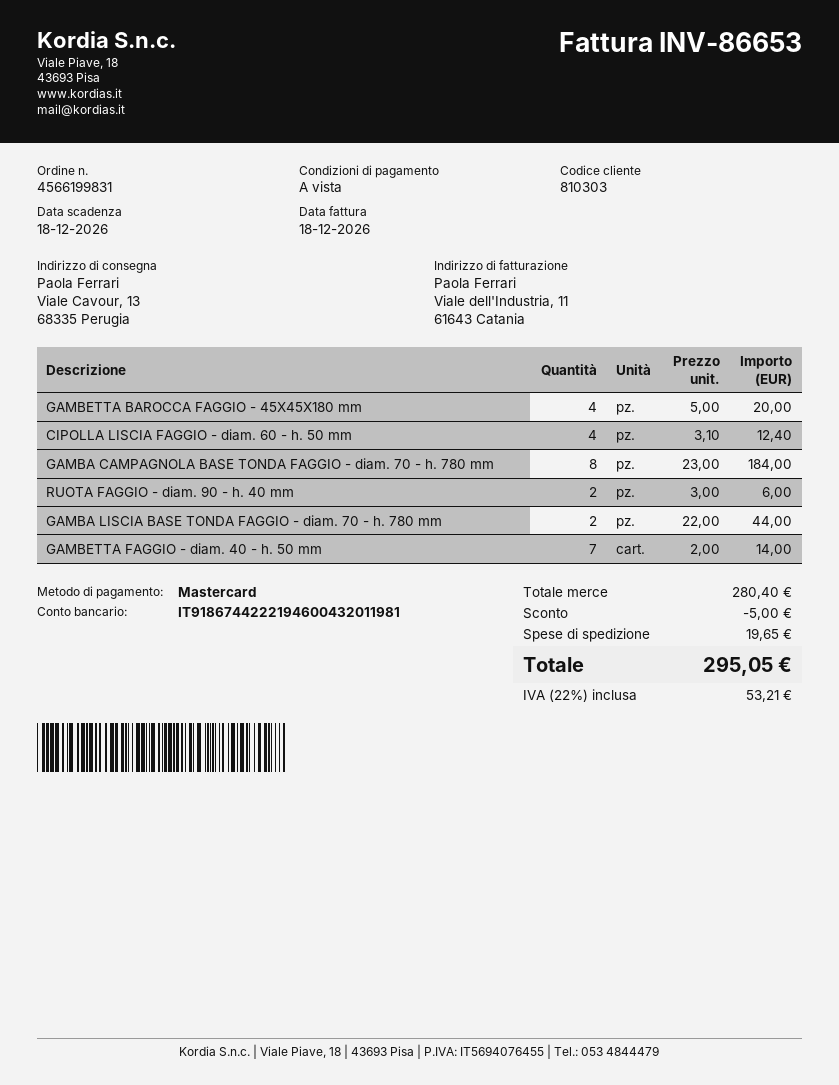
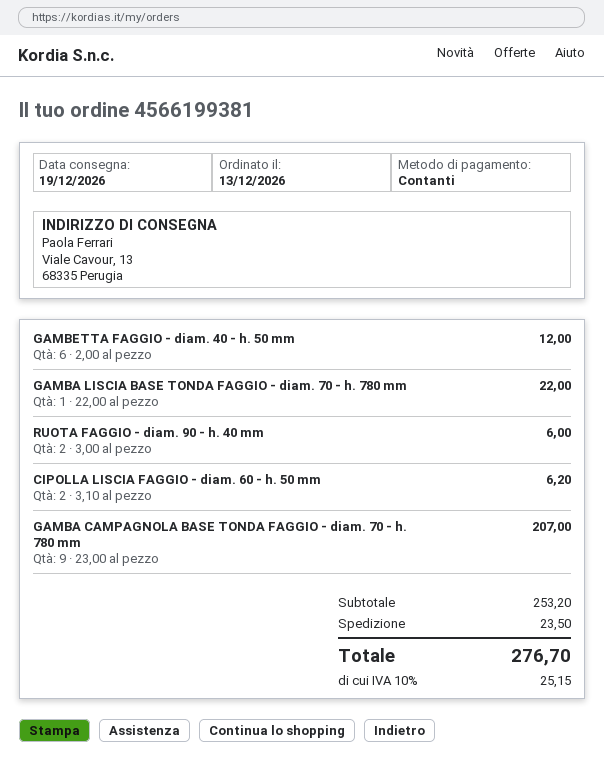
order number: 4566199831 -> 4566199381
payment method: Mastercard -> cash
GAMBETTA BAROCCA FAGGIO - 45X45X180 mm: 4 x 5.00 = 20.00 -> none
CIPOLLA LISCIA FAGGIO - diam. 60 - h. 50 mm: 4 x 3.10 = 12.40 -> 2 x 3.10 = 6.20
GAMBA CAMPAGNOLA BASE TONDA FAGGIO - diam. 70 - h. 780 mm: 8 x 23.00 = 184.00 -> 9 x 23.00 = 207.00
GAMBA LISCIA BASE TONDA FAGGIO - diam. 70 - h. 780 mm: 2 x 22.00 = 44.00 -> 1 x 22.00 = 22.00
GAMBETTA FAGGIO - diam. 40 - h. 50 mm: 7 x 2.00 = 14.00 -> 6 x 2.00 = 12.00
subtotal: 280.40 -> 253.20
discount: 5.00 -> none
shipping: 19.65 -> 23.50
tax: 22% = 53.21 -> 10% = 25.15
total: 295.05 -> 276.70

